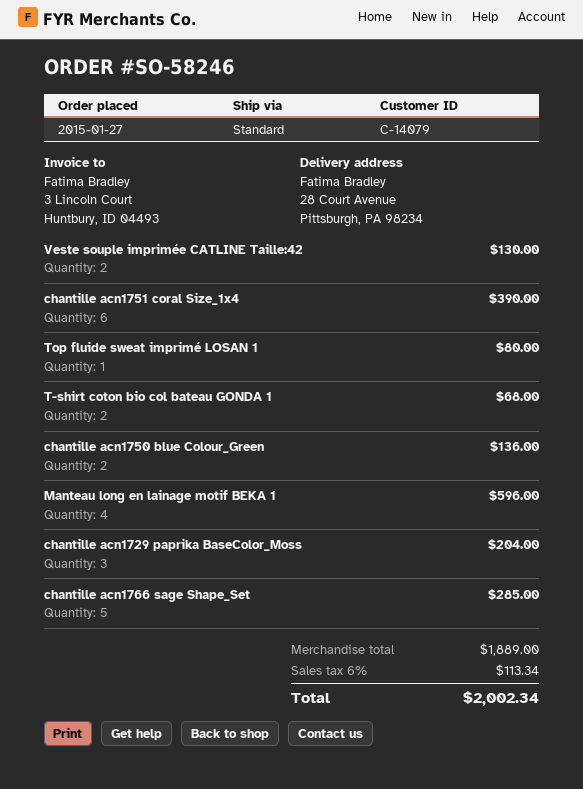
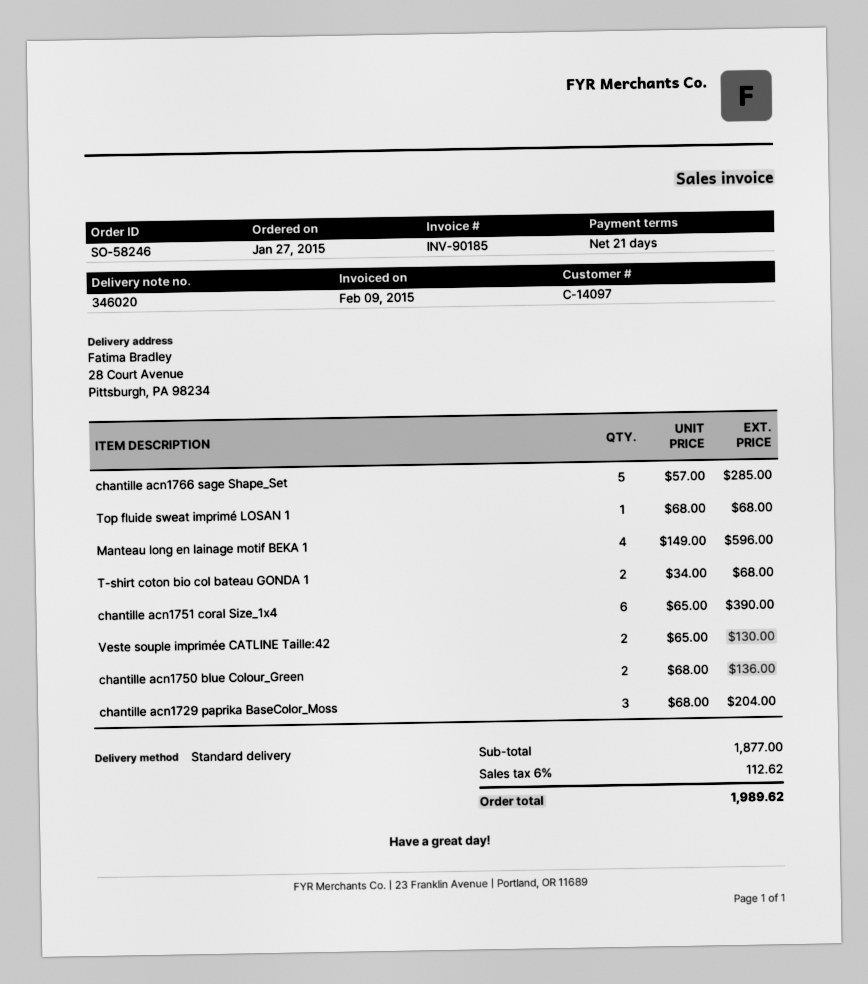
customer number: C-14079 -> C-14097
Top fluide sweat imprimé LOSAN 1: 1 for 80.00 -> 1 for 68.00
subtotal: 1889.00 -> 1877.00
tax: 6% = 113.34 -> 6% = 112.62
total: 2002.34 -> 1989.62

